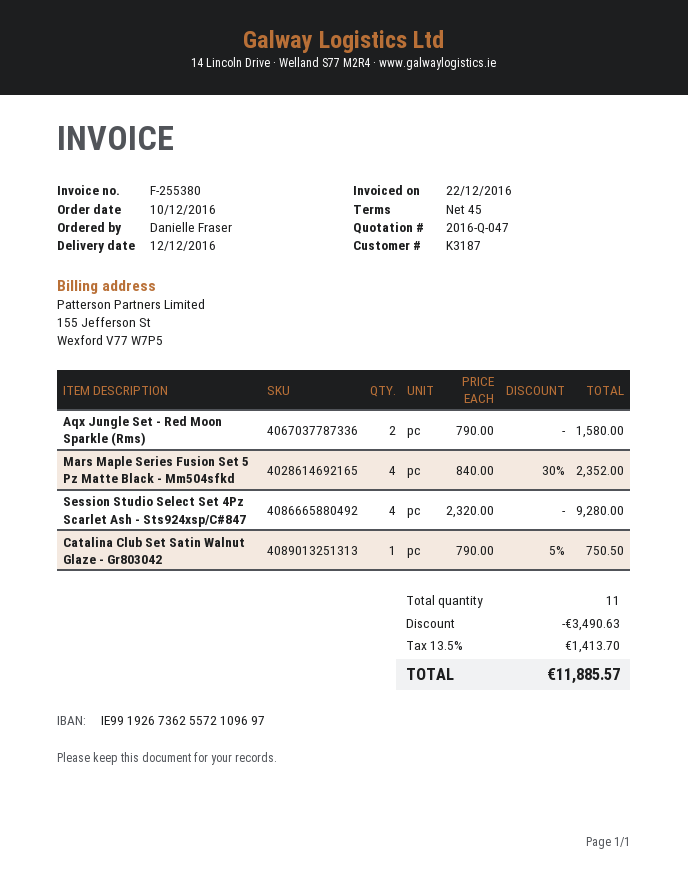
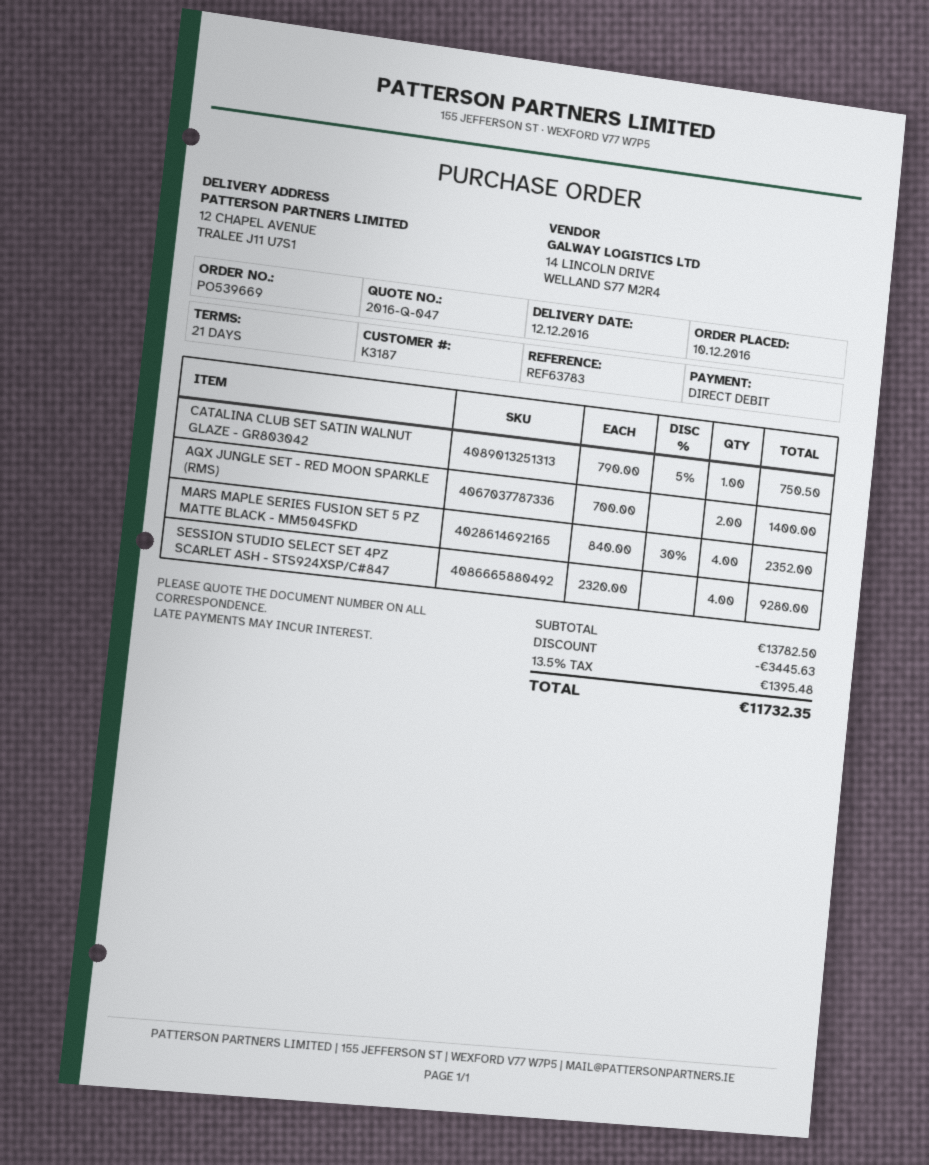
payment terms: 45 days -> 21 days
Aqx Jungle Set - Red Moon Sparkle (Rms): 2 x 790.00 = 1580.00 -> 2 x 700.00 = 1400.00
discount: 3490.63 -> 3445.63
tax: 13.5% = 1413.70 -> 13.5% = 1395.48
total: 11885.57 -> 11732.35

